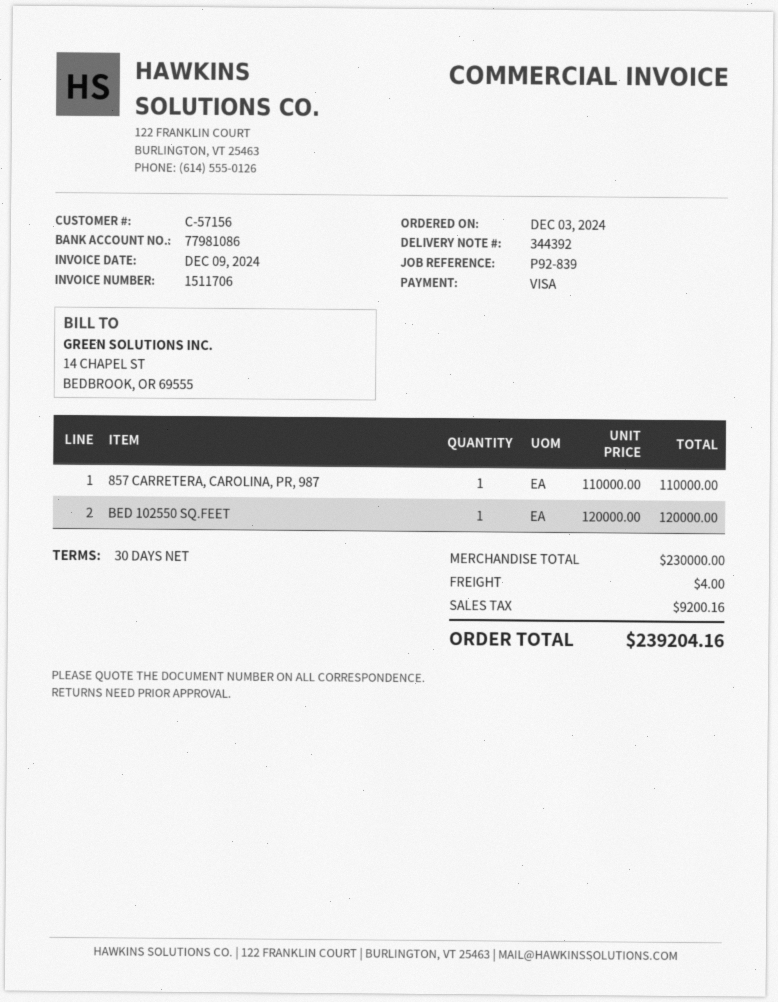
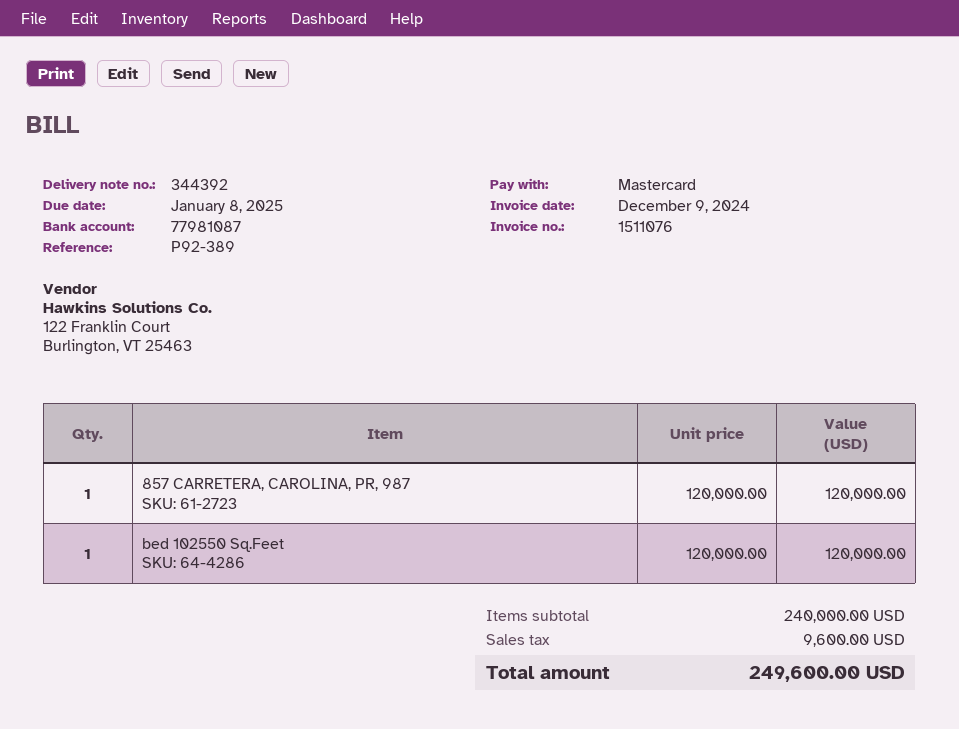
invoice number: 1511706 -> 1511076
reference: P92-839 -> P92-389
payment method: Visa -> Mastercard
bank account: 77981086 -> 77981087
857 CARRETERA, CAROLINA, PR, 987: 1 x 110000.00 = 110000.00 -> 1 x 120000.00 = 120000.00
subtotal: 230000.00 -> 240000.00
shipping: 4.00 -> none
tax: 9200.16 -> 9600.00
total: 239204.16 -> 249600.00

